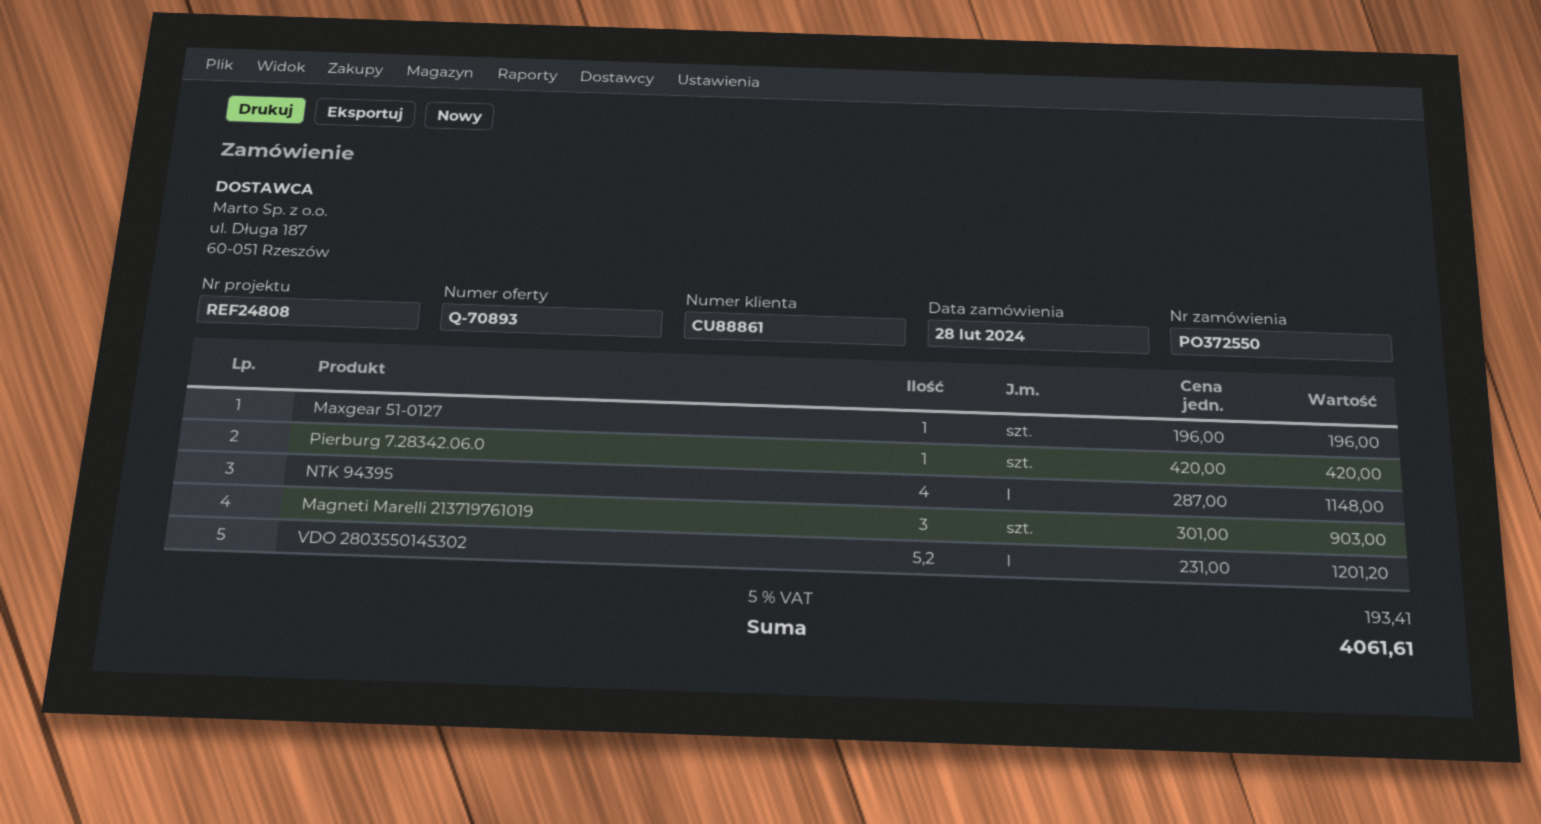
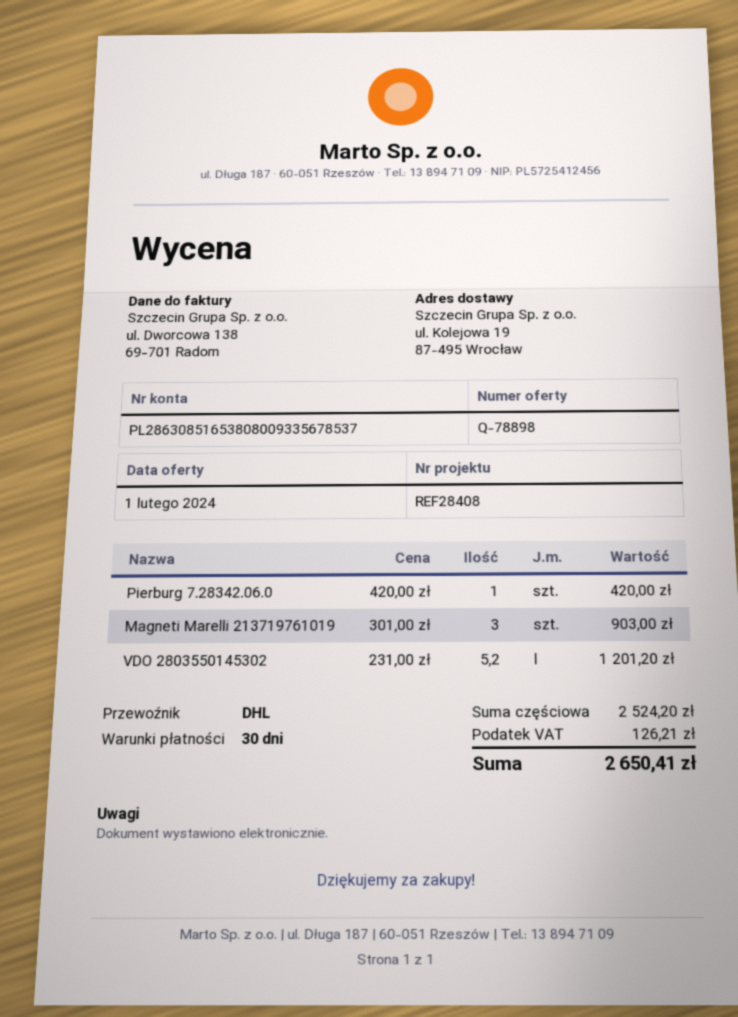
quote number: Q-70893 -> Q-78898
reference: REF24808 -> REF28408
Maxgear 51-0127: 1 x 196.00 = 196.00 -> none
NTK 94395: 4 x 287.00 = 1148.00 -> none
tax: 193.41 -> 126.21
total: 4061.61 -> 2650.41

